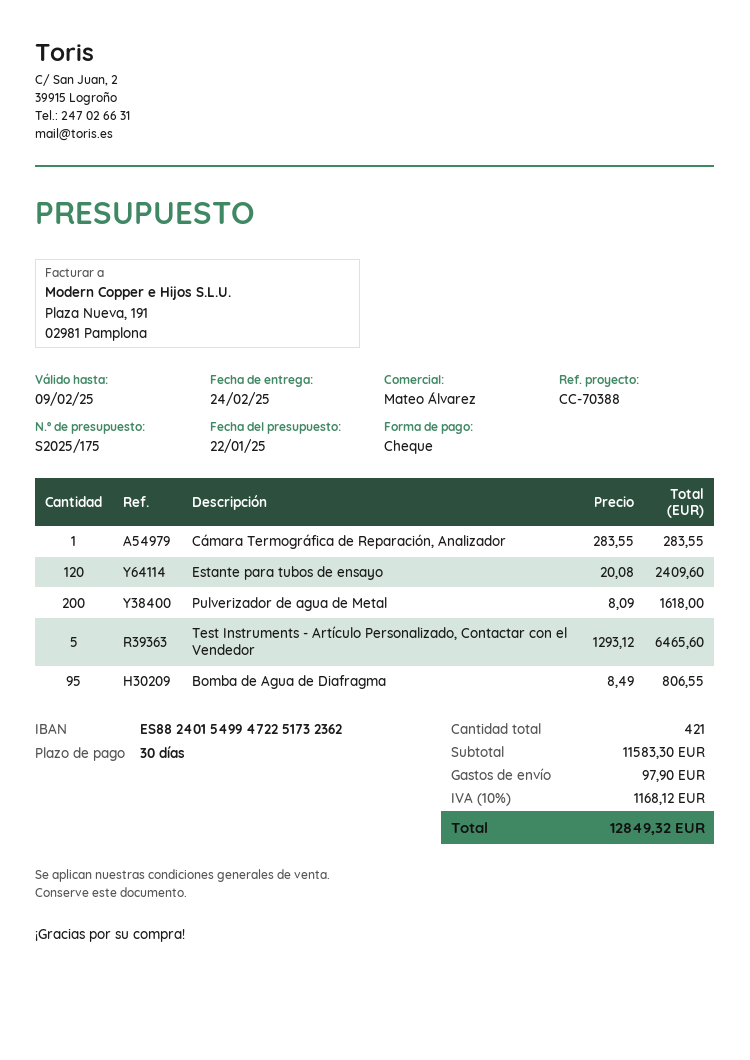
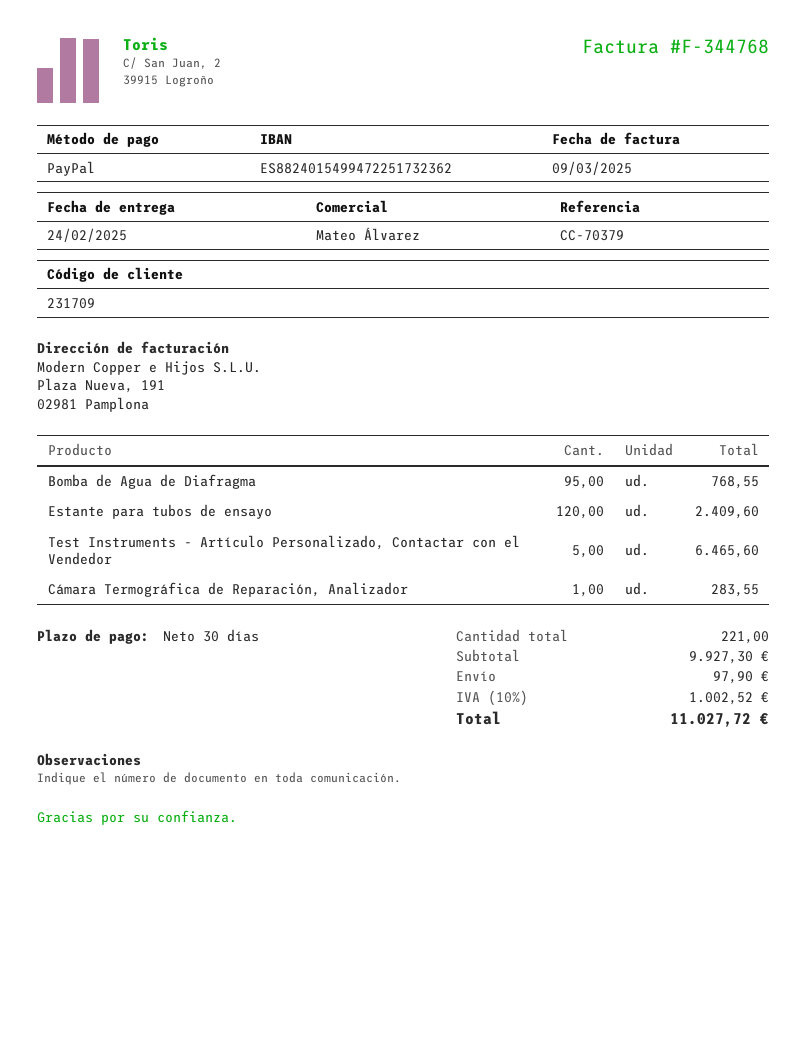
reference: CC-70388 -> CC-70379
payment method: cheque -> PayPal
Pulverizador de agua de Metal: 200 for 1618.00 -> none
Bomba de Agua de Diafragma: 95 for 806.55 -> 95 for 768.55
total quantity: 421 -> 221
subtotal: 11583.30 -> 9927.30
tax: 10% = 1168.12 -> 10% = 1002.52
total: 12849.32 -> 11027.72

